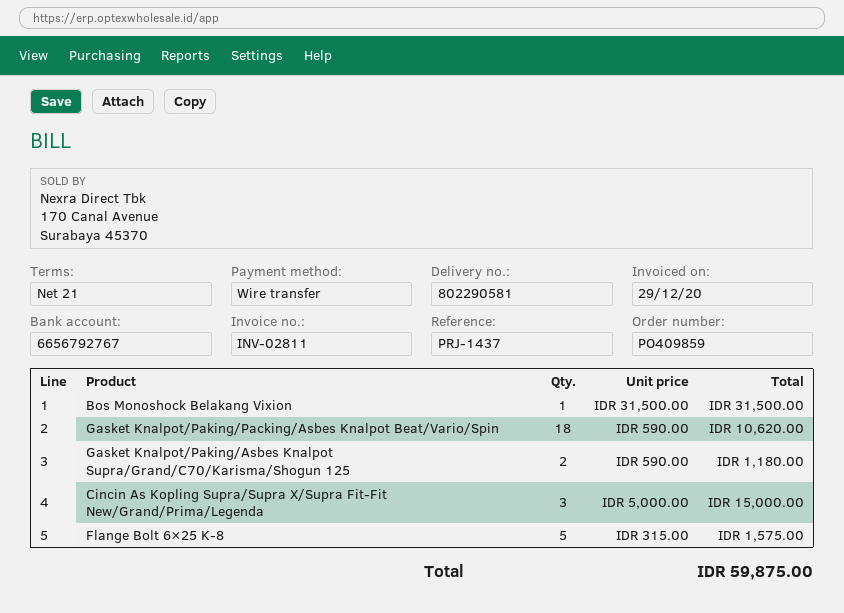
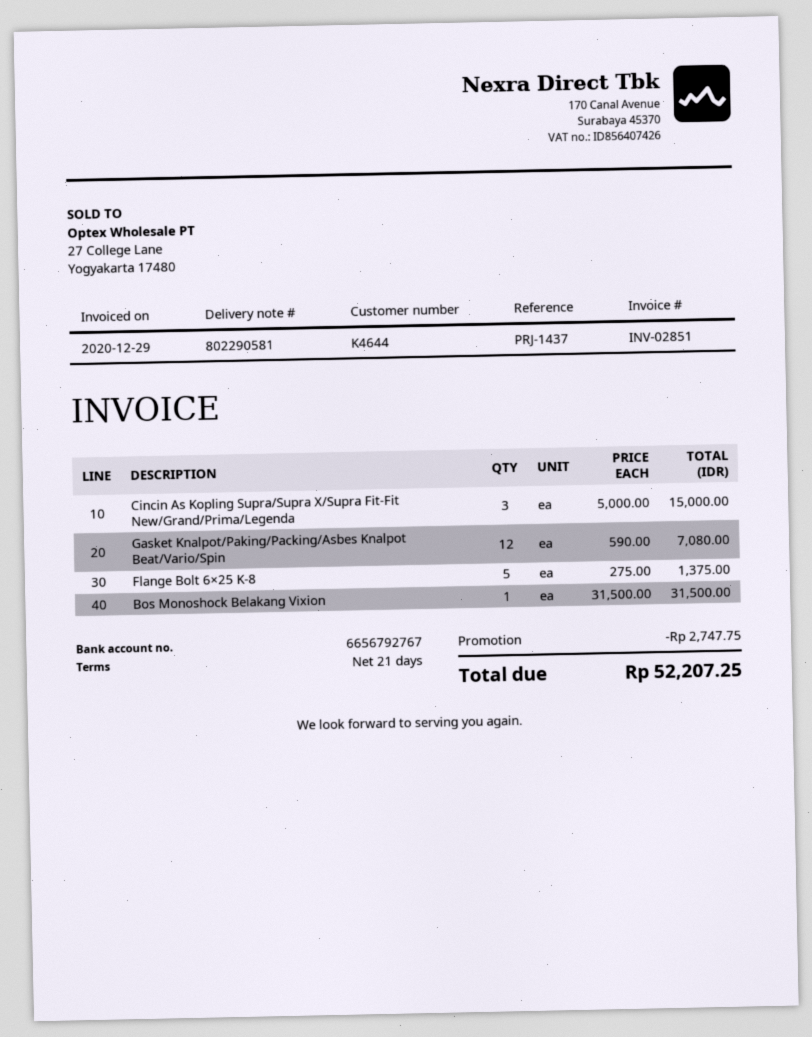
invoice number: INV-02811 -> INV-02851
Gasket Knalpot/Paking/Packing/Asbes Knalpot Beat/Vario/Spin: 18 x 590.00 = 10620.00 -> 12 x 590.00 = 7080.00
Gasket Knalpot/Paking/Asbes Knalpot Supra/Grand/C70/Karisma/Shogun 125: 2 x 590.00 = 1180.00 -> none
Flange Bolt 6×25 K-8: 5 x 315.00 = 1575.00 -> 5 x 275.00 = 1375.00
discount: none -> 2747.75
total: 59875.00 -> 52207.25

